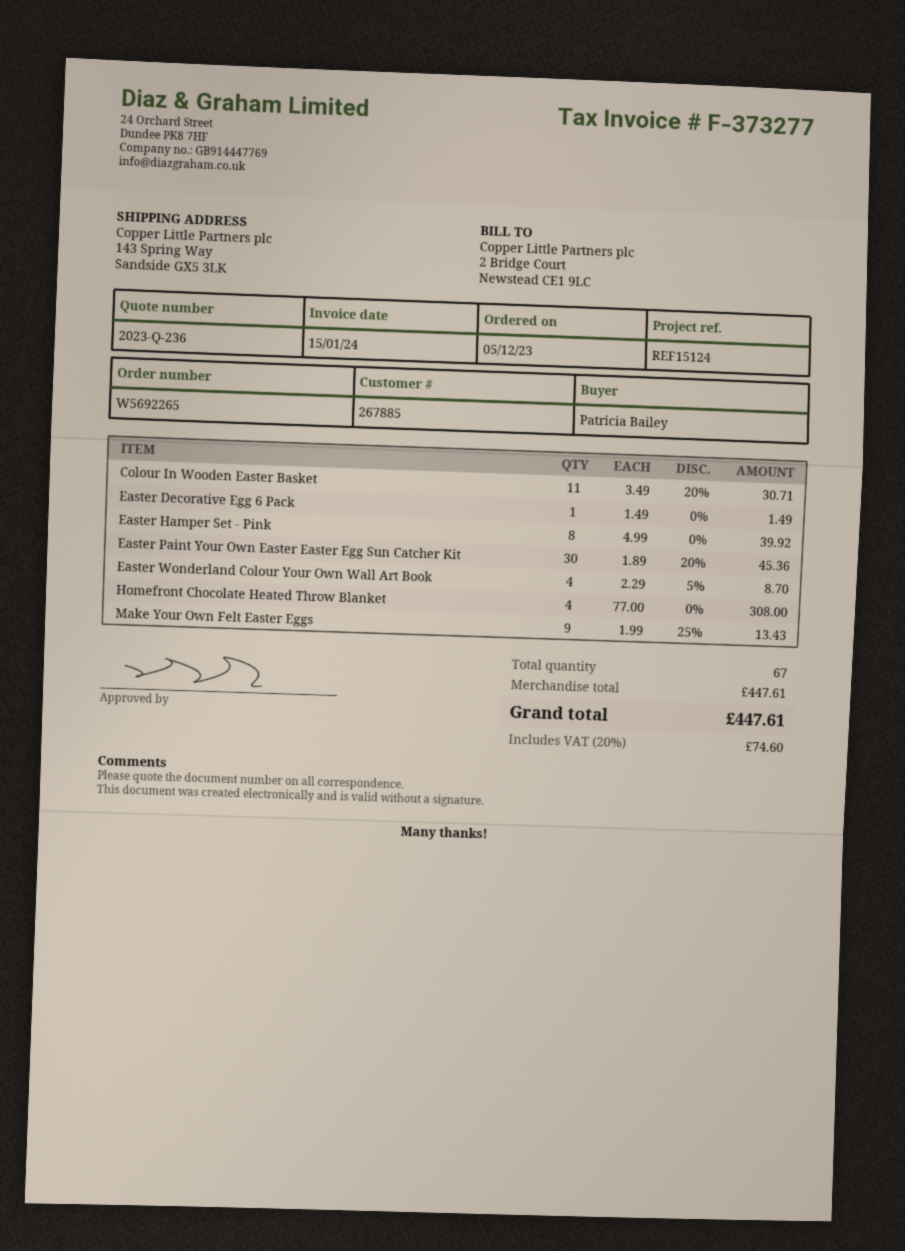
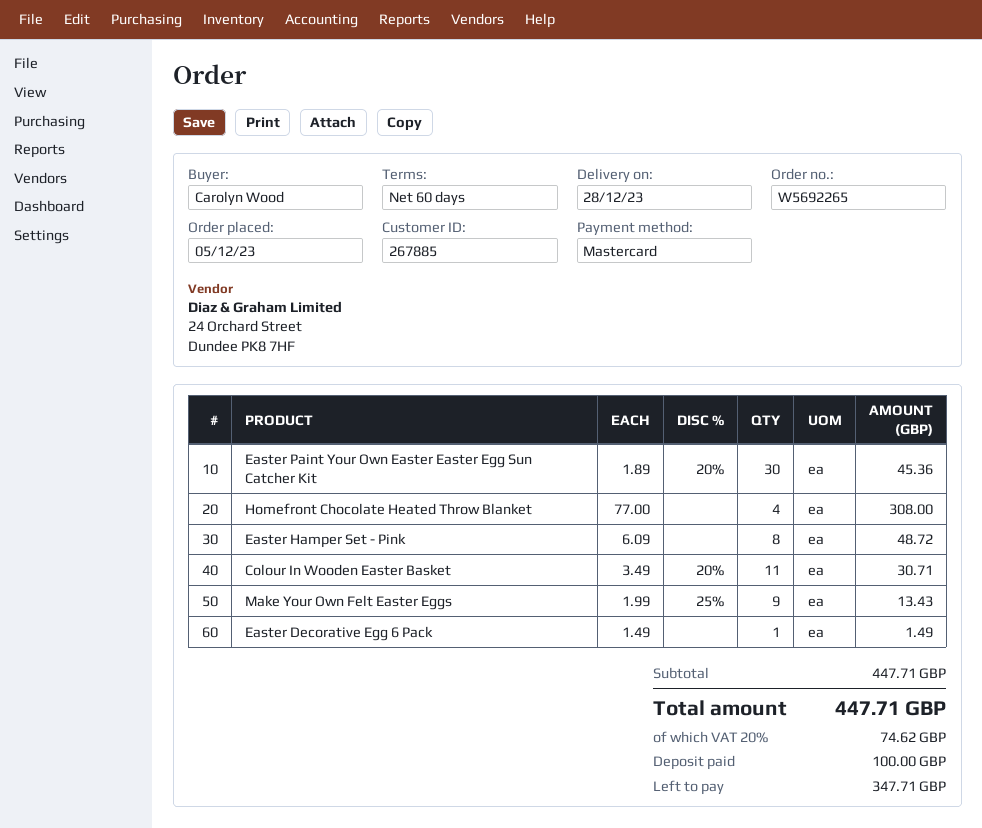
ordered by: Patricia Bailey -> Carolyn Wood
Easter Hamper Set - Pink: 8 x 4.99 = 39.92 -> 8 x 6.09 = 48.72
Easter Wonderland Colour Your Own Wall Art Book: 4 x 2.29 - 5% = 8.70 -> none
subtotal: 447.61 -> 447.71
tax: 20% = 74.60 -> 20% = 74.62
total: 447.61 -> 447.71

